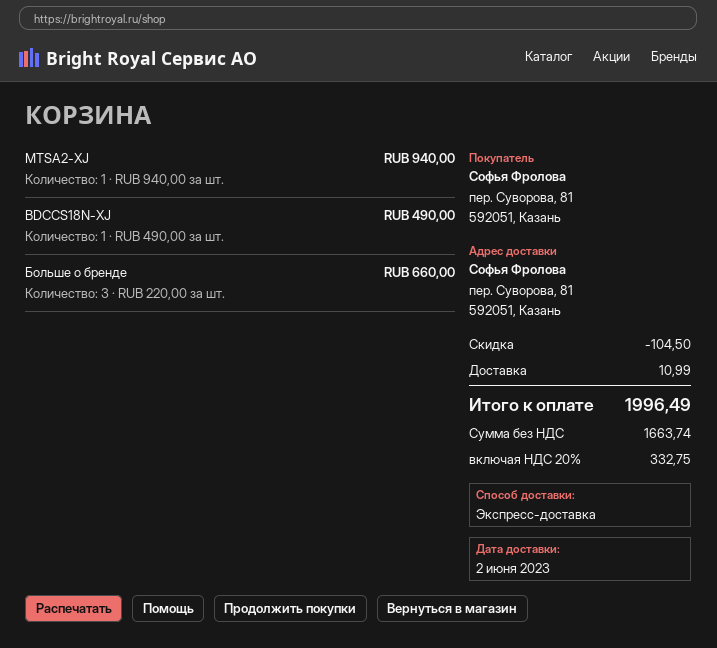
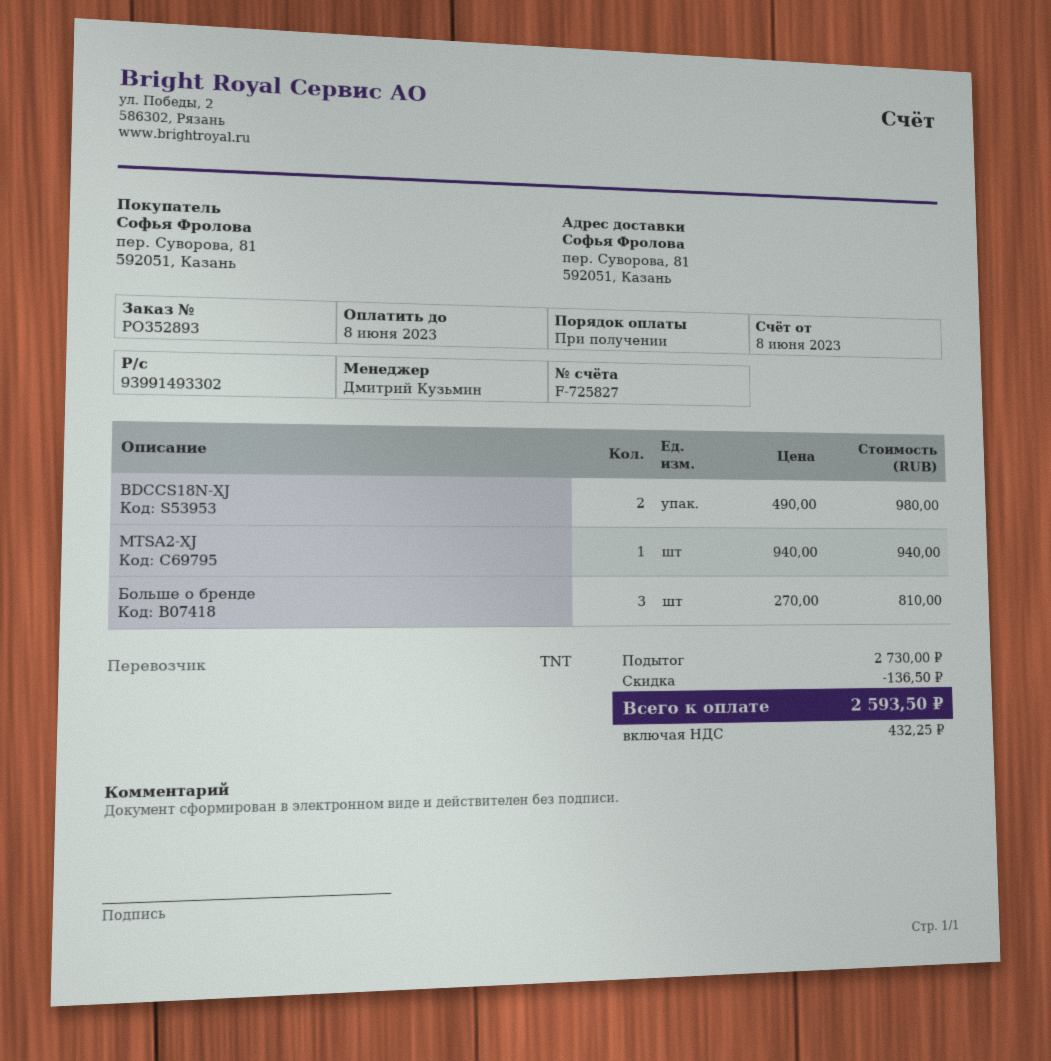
shipping method: express -> TNT
BDCCS18N-XJ: 1 x 490.00 = 490.00 -> 2 x 490.00 = 980.00
Больше о бренде: 3 x 220.00 = 660.00 -> 3 x 270.00 = 810.00
discount: 104.50 -> 136.50
shipping: 10.99 -> none
tax: 332.75 -> 432.25
total: 1996.49 -> 2593.50

